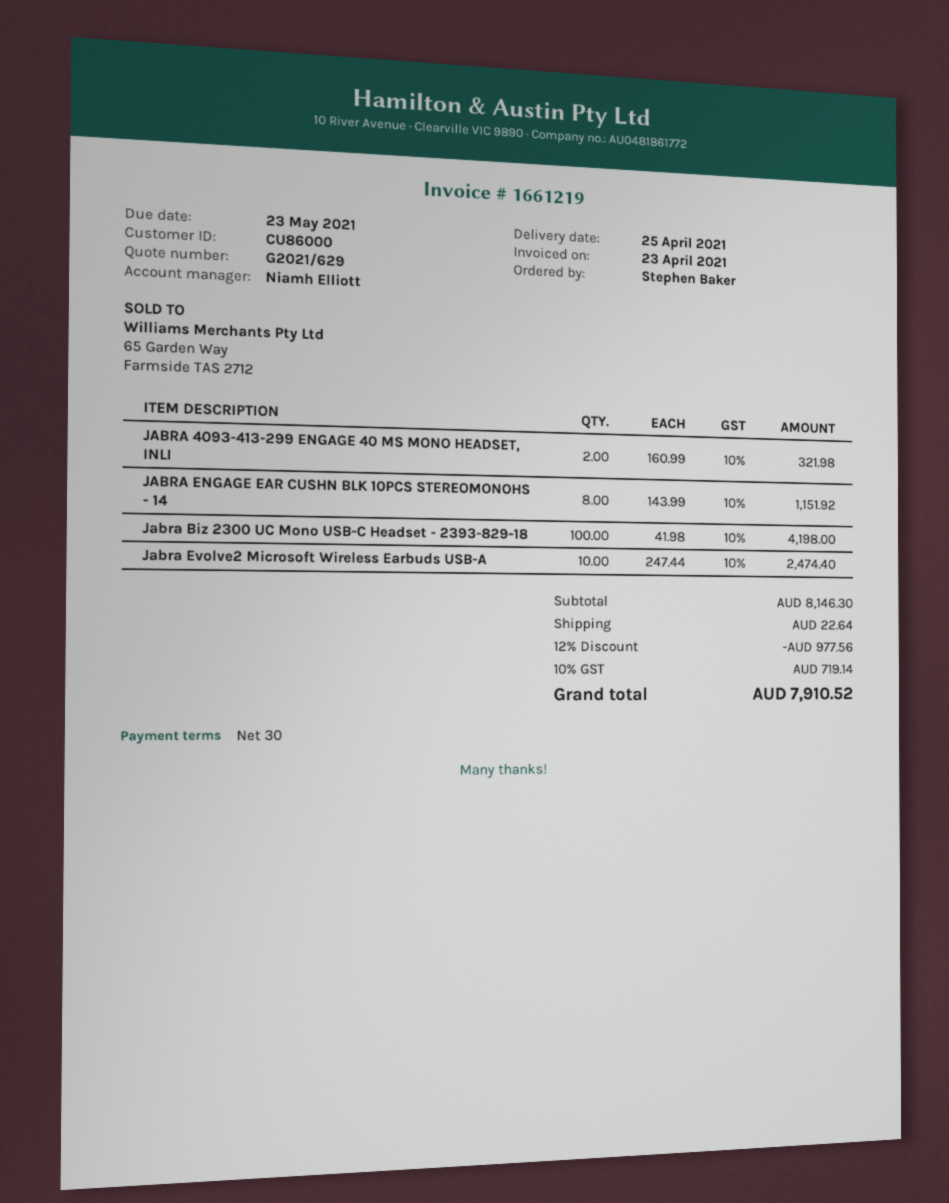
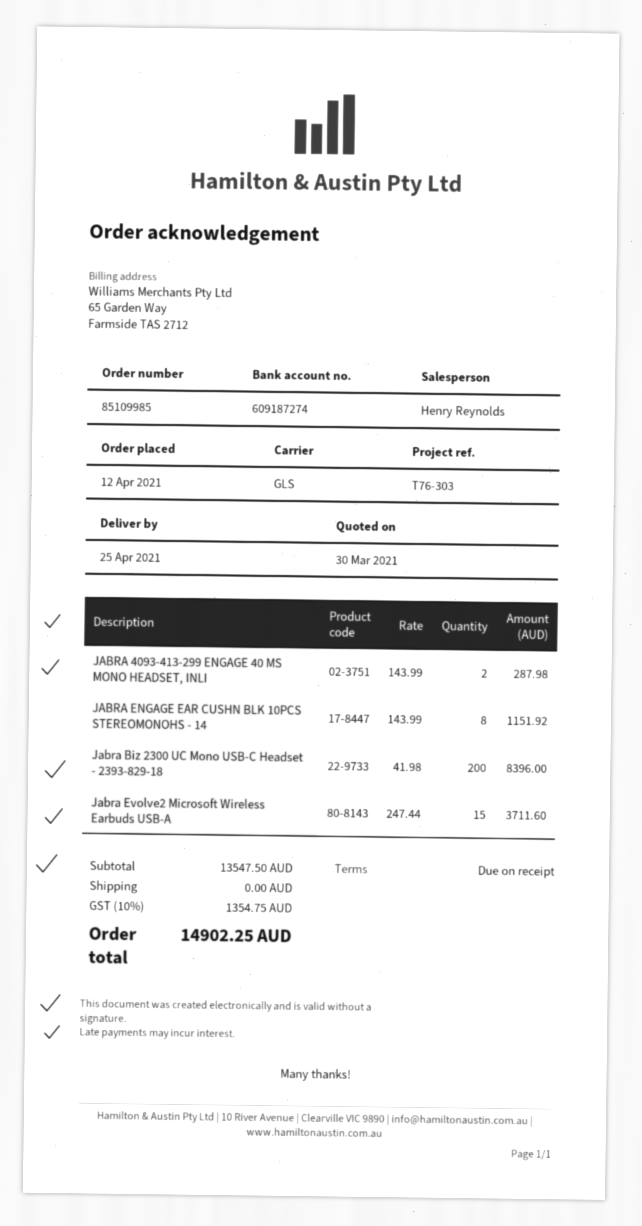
payment terms: 30 days -> on receipt
sales rep: Niamh Elliott -> Henry Reynolds
JABRA 4093-413-299 ENGAGE 40 MS MONO HEADSET, INLI: 2 x 160.99 = 321.98 -> 2 x 143.99 = 287.98
Jabra Biz 2300 UC Mono USB-C Headset - 2393-829-18: 100 x 41.98 = 4198.00 -> 200 x 41.98 = 8396.00
Jabra Evolve2 Microsoft Wireless Earbuds USB-A: 10 x 247.44 = 2474.40 -> 15 x 247.44 = 3711.60
subtotal: 8146.30 -> 13547.50
discount: 12% = 977.56 -> none
shipping: 22.64 -> 0.00
tax: 10% = 719.14 -> 10% = 1354.75
total: 7910.52 -> 14902.25

